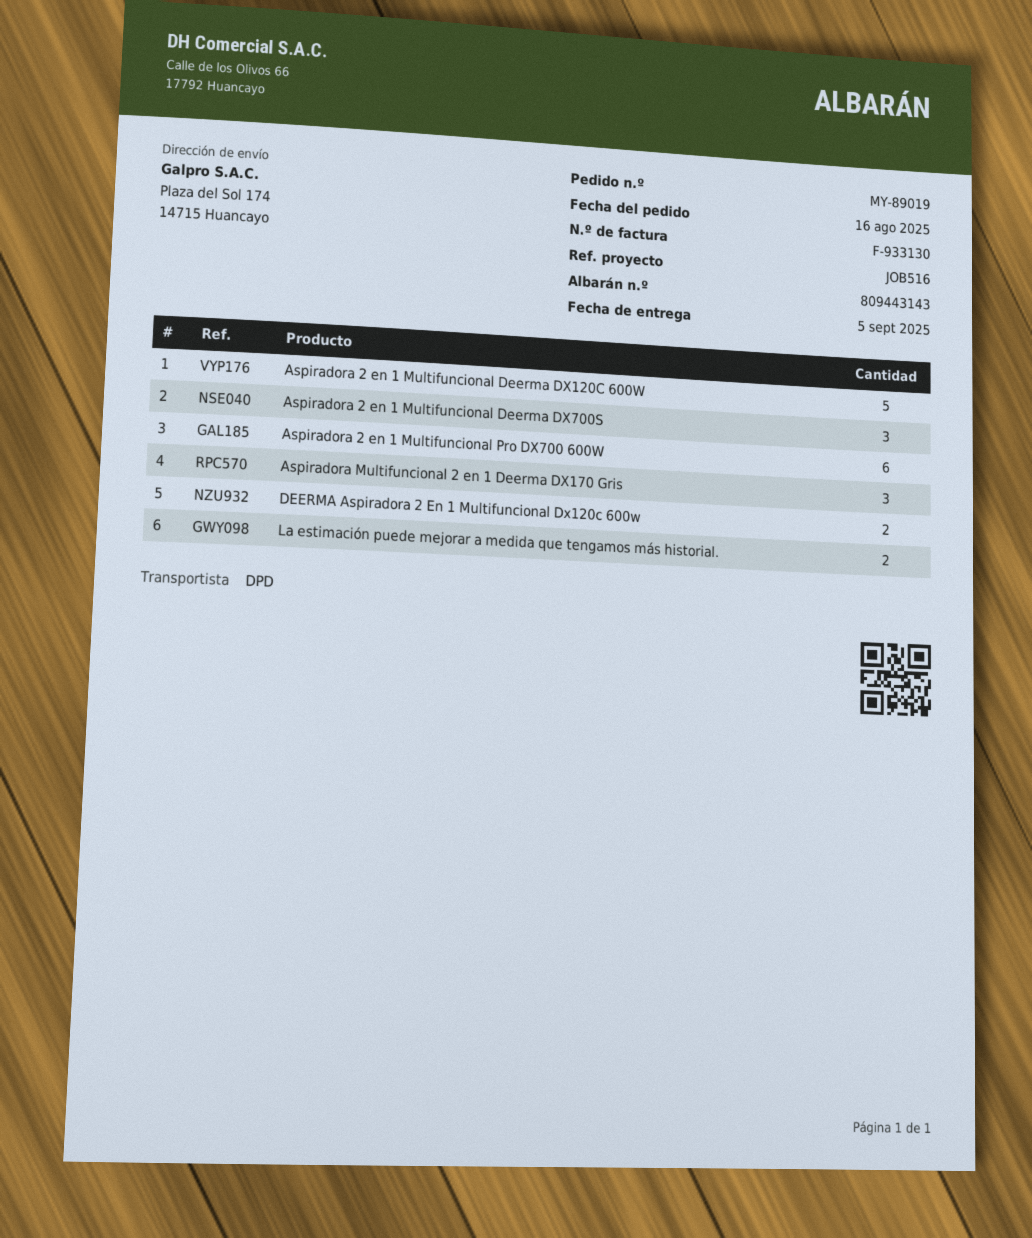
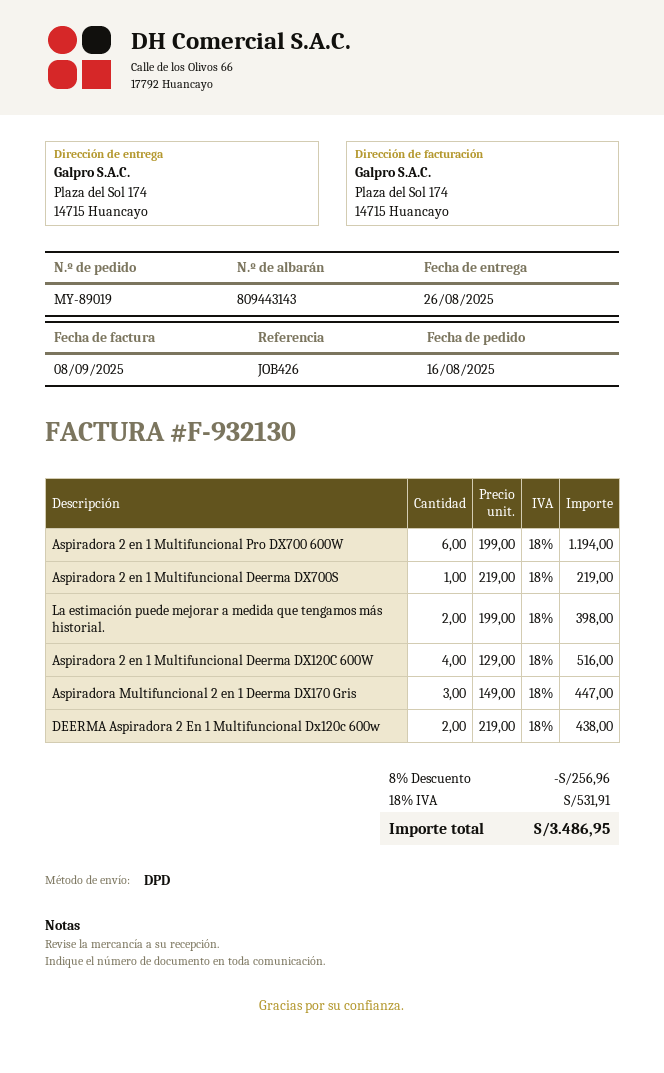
delivery date: 2025-09-05 -> 2025-08-26
invoice number: F-933130 -> F-932130
reference: JOB516 -> JOB426
Aspiradora 2 en 1 Multifuncional Deerma DX120C 600W: 5 -> 4
Aspiradora 2 en 1 Multifuncional Deerma DX700S: 3 -> 1

